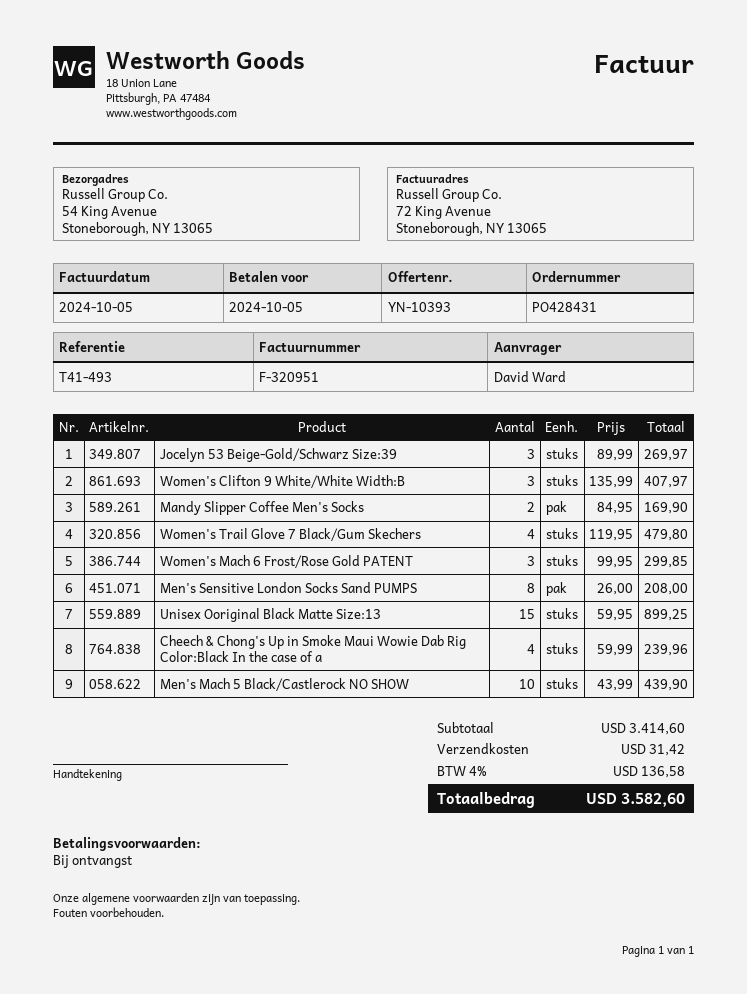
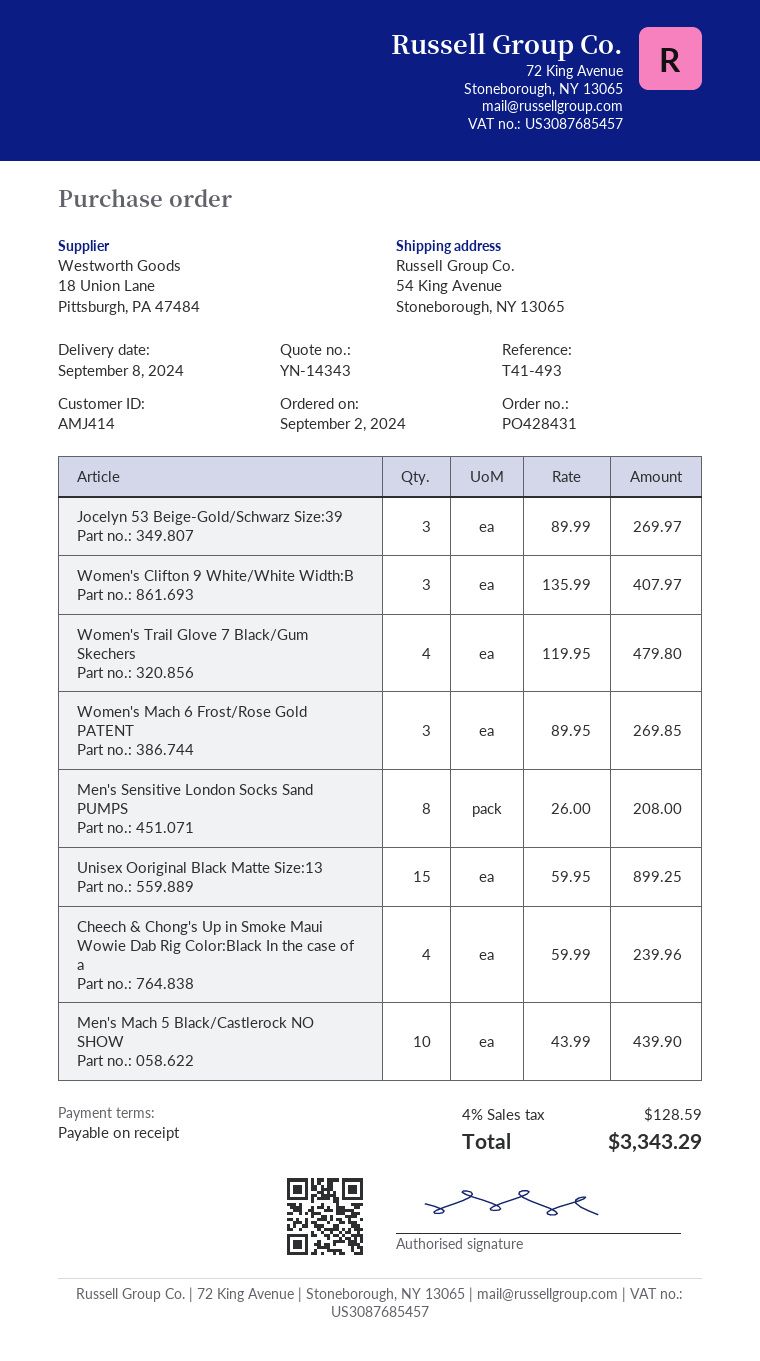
quote number: YN-10393 -> YN-14343
Mandy Slipper Coffee Men's Socks: 2 x 84.95 = 169.90 -> none
Women's Mach 6 Frost/Rose Gold PATENT: 3 x 99.95 = 299.85 -> 3 x 89.95 = 269.85
shipping: 31.42 -> none
tax: 4% = 136.58 -> 4% = 128.59
total: 3582.60 -> 3343.29

